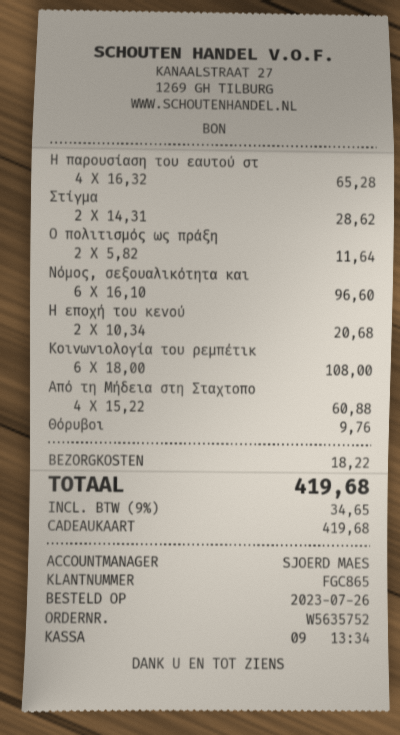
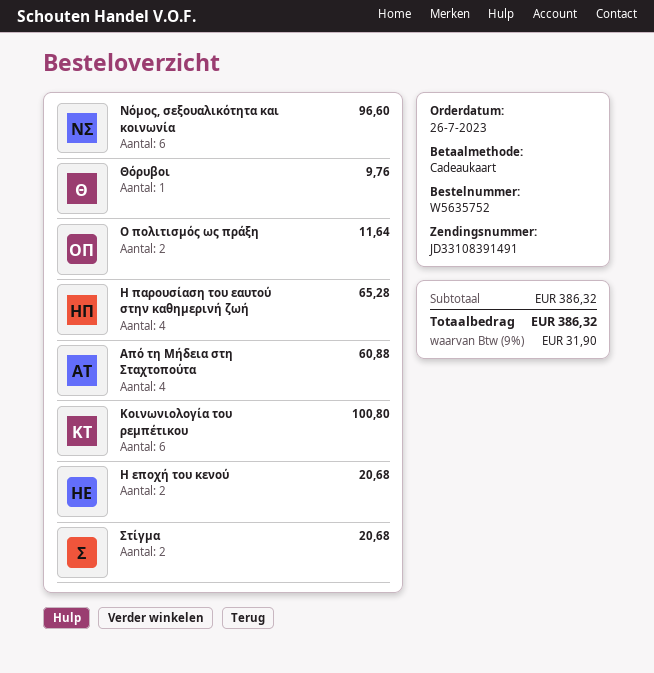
Στίγμα: 2 for 28.62 -> 2 for 20.68
Κοινωνιολογία του ρεμπέτικ: 6 for 108.00 -> 6 for 100.80
shipping: 18.22 -> none
tax: 9% = 34.65 -> 9% = 31.90
total: 419.68 -> 386.32

